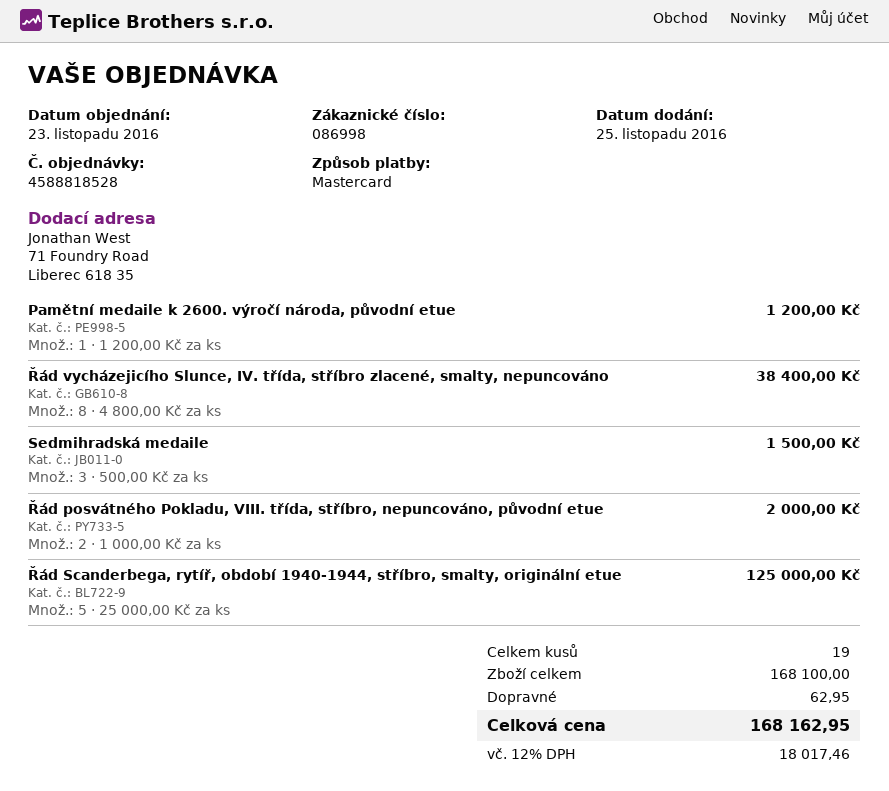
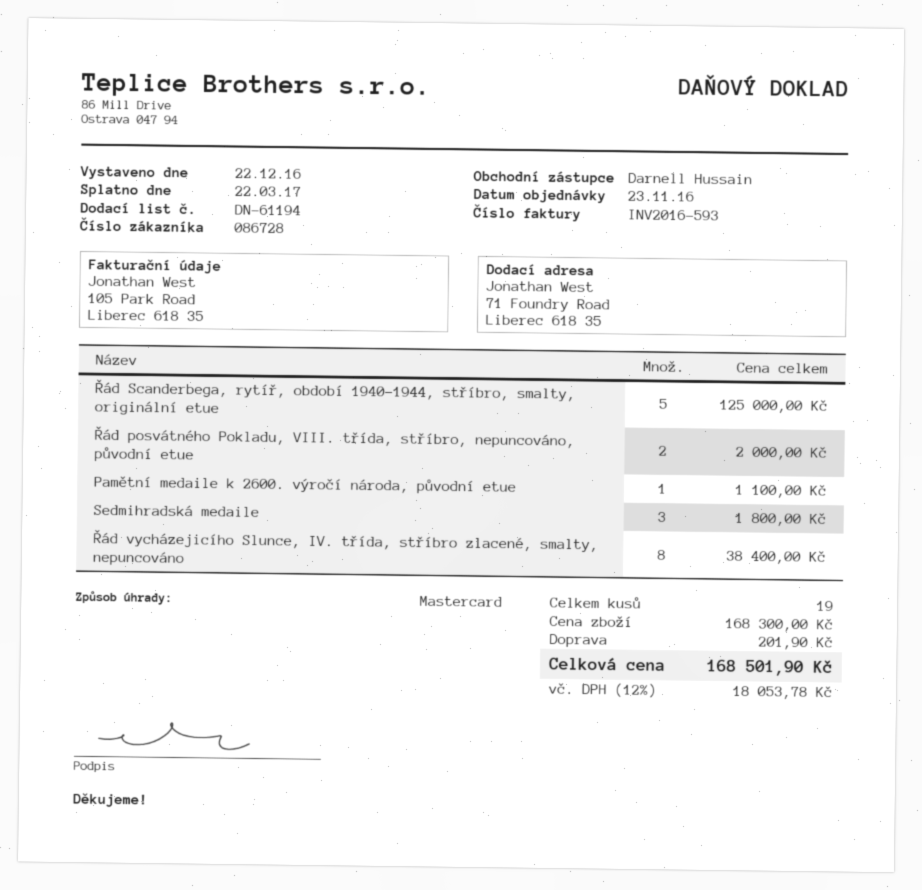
customer number: 086998 -> 086728
Pamětní medaile k 2600. výročí národa, původní etue: 1 for 1200.00 -> 1 for 1100.00
Sedmihradská medaile: 3 for 1500.00 -> 3 for 1800.00
subtotal: 168100.00 -> 168300.00
shipping: 62.95 -> 201.90
tax: 12% = 18017.46 -> 12% = 18053.78
total: 168162.95 -> 168501.90

